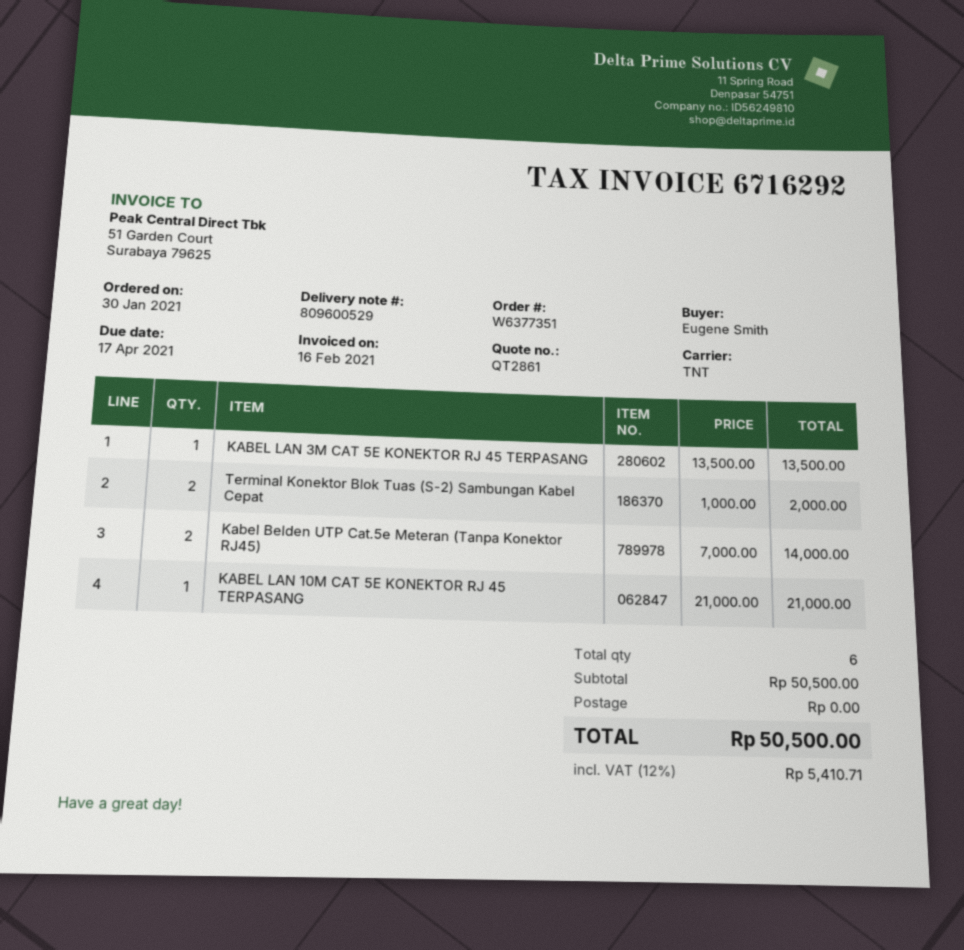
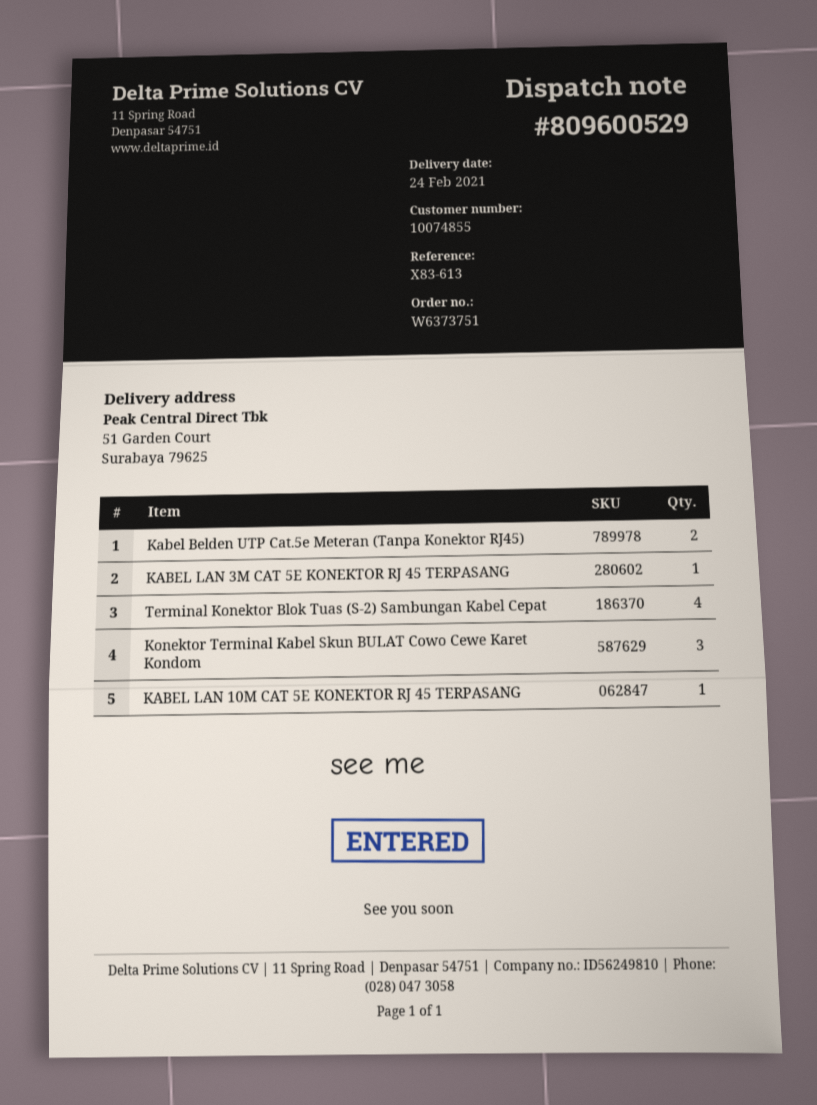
order number: W6377351 -> W6373751
Terminal Konektor Blok Tuas (S-2) Sambungan Kabel Cepat: 2 -> 4
Konektor Terminal Kabel Skun BULAT Cowo Cewe Karet Kondom: none -> 3

